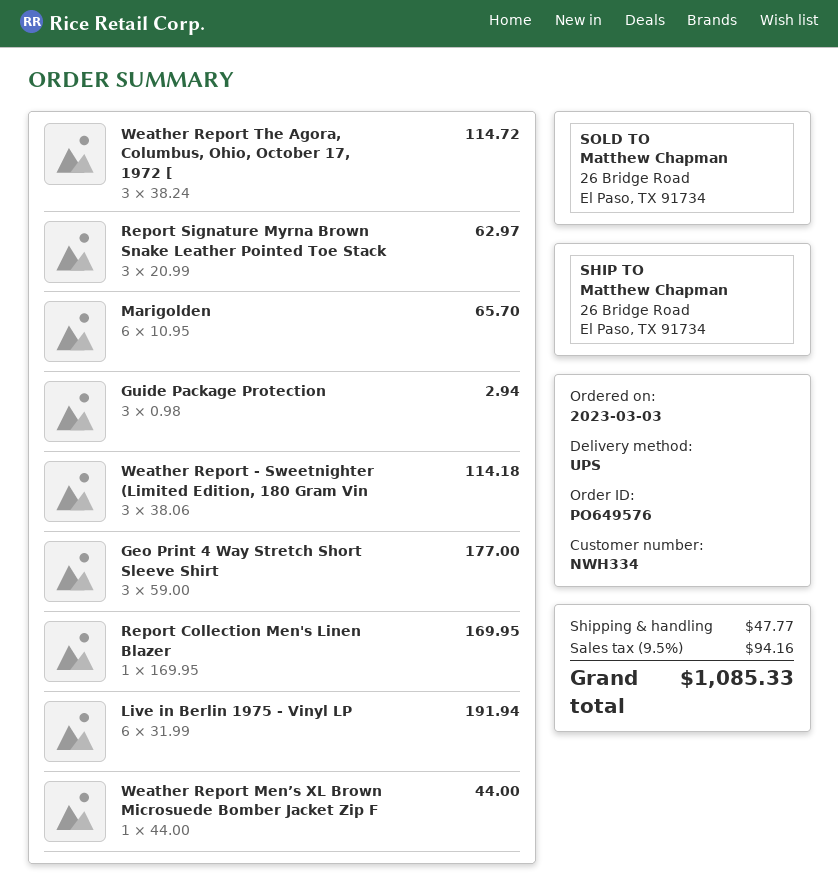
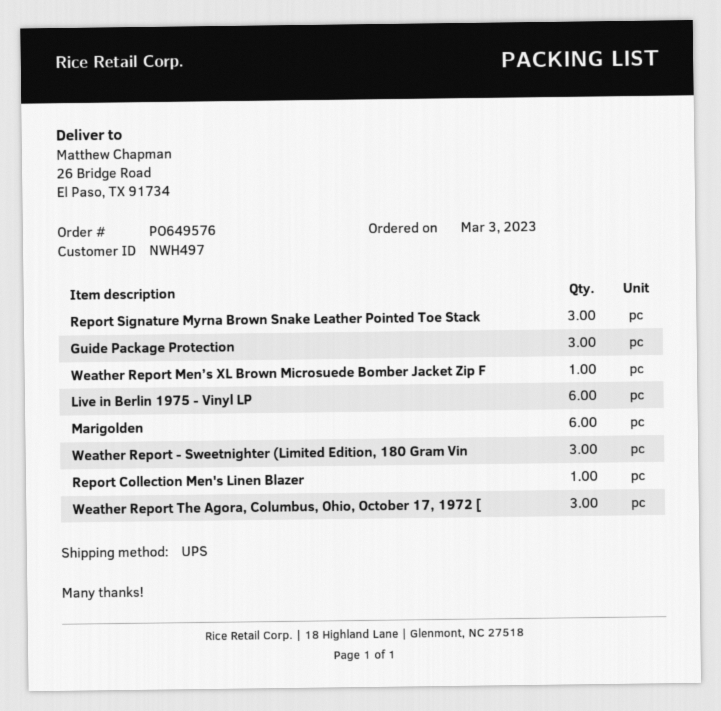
customer number: NWH334 -> NWH497
Geo Print 4 Way Stretch Short Sleeve Shirt: 3 -> none

